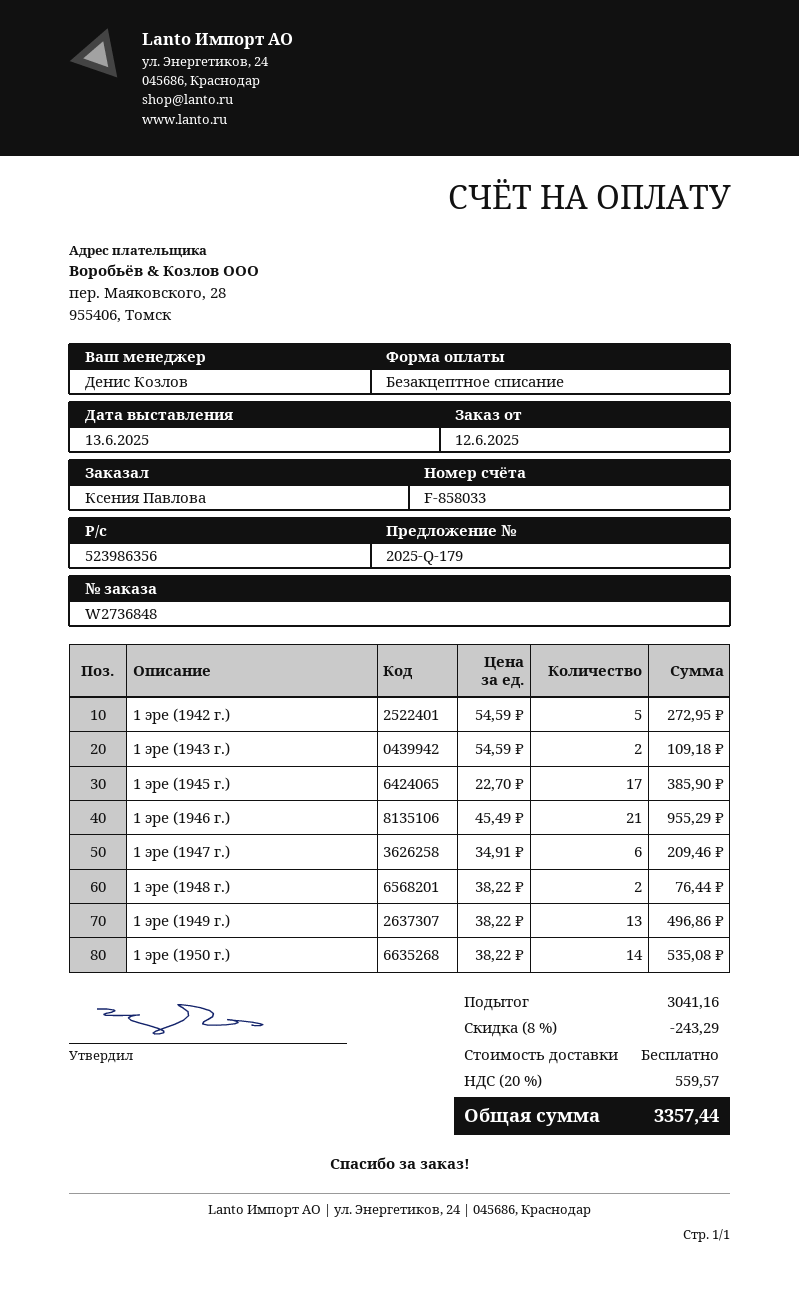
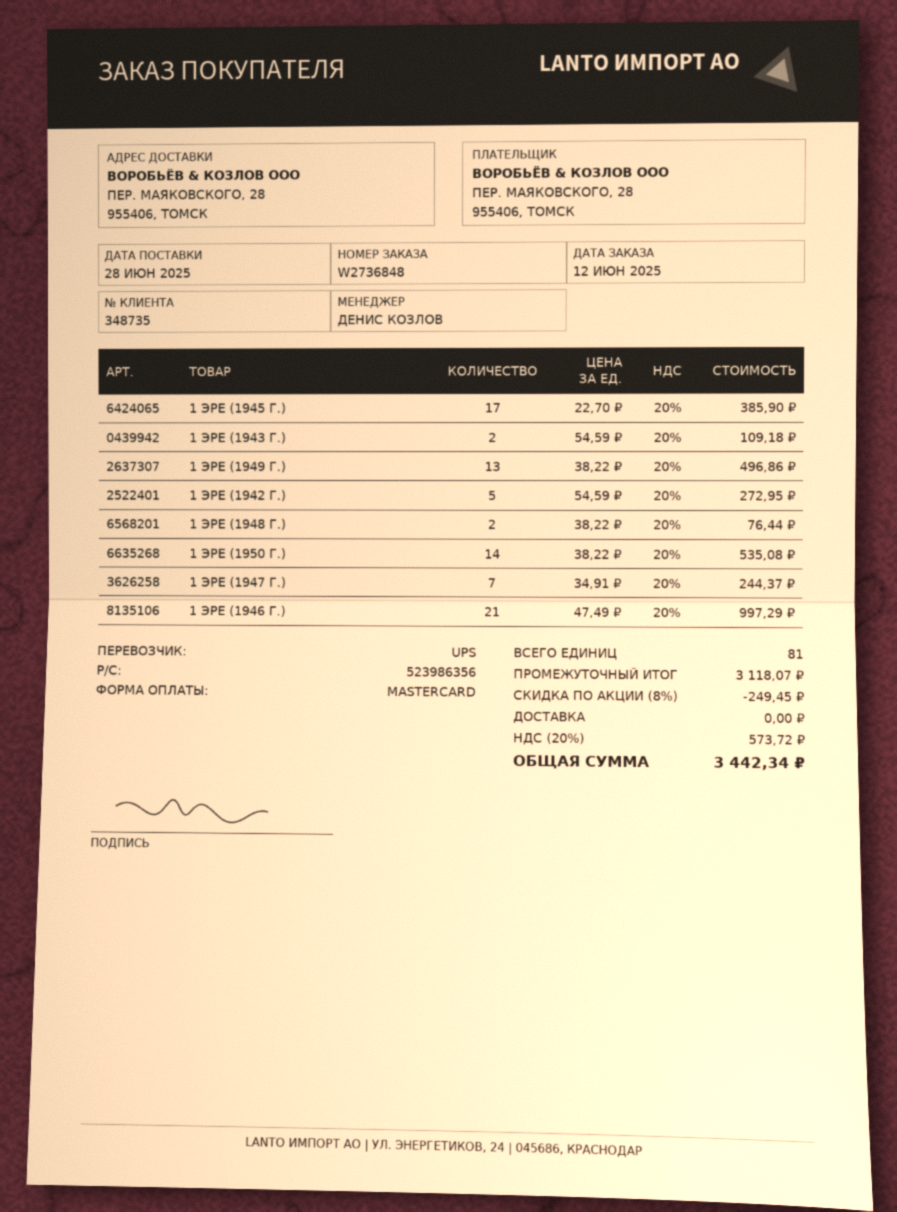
payment method: direct debit -> Mastercard
1 эре (1946 г.): 21 x 45.49 = 955.29 -> 21 x 47.49 = 997.29
1 эре (1947 г.): 6 x 34.91 = 209.46 -> 7 x 34.91 = 244.37
subtotal: 3041.16 -> 3118.07
discount: 8% = 243.29 -> 8% = 249.45
tax: 20% = 559.57 -> 20% = 573.72
total: 3357.44 -> 3442.34

